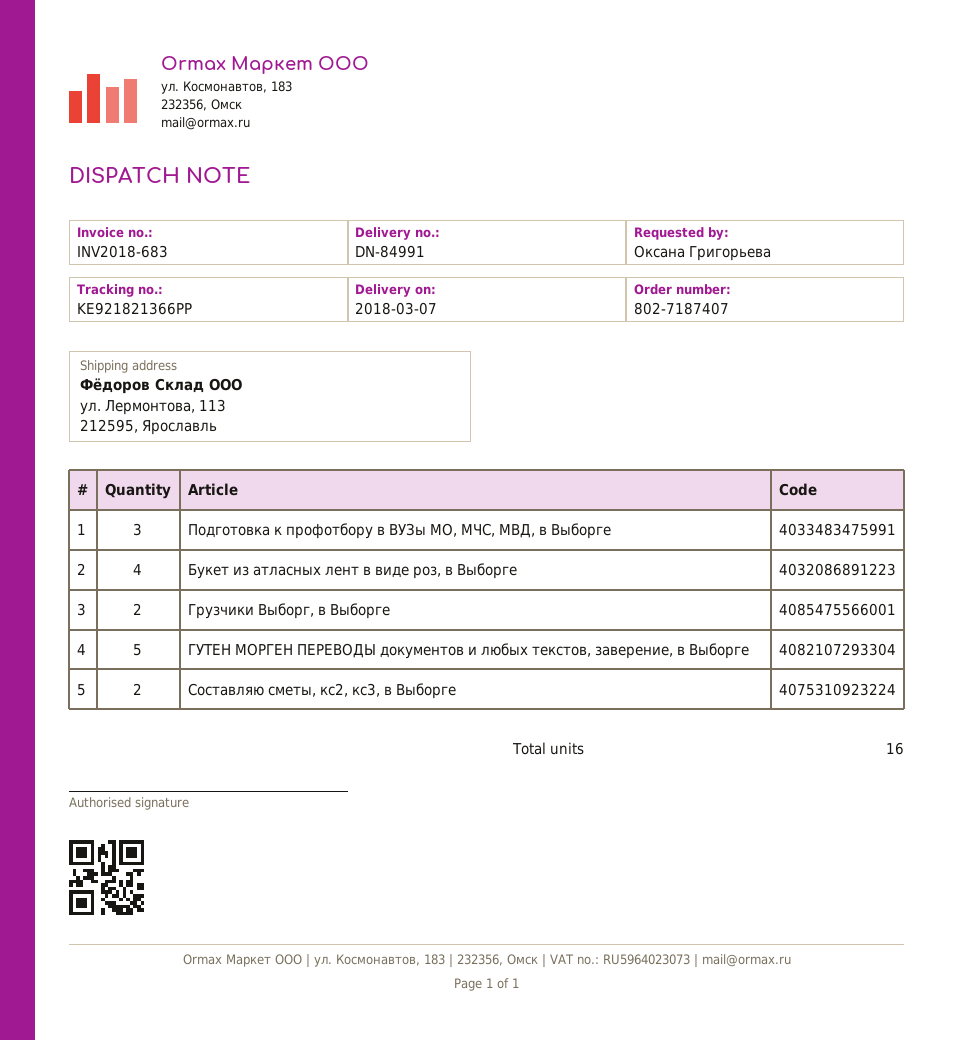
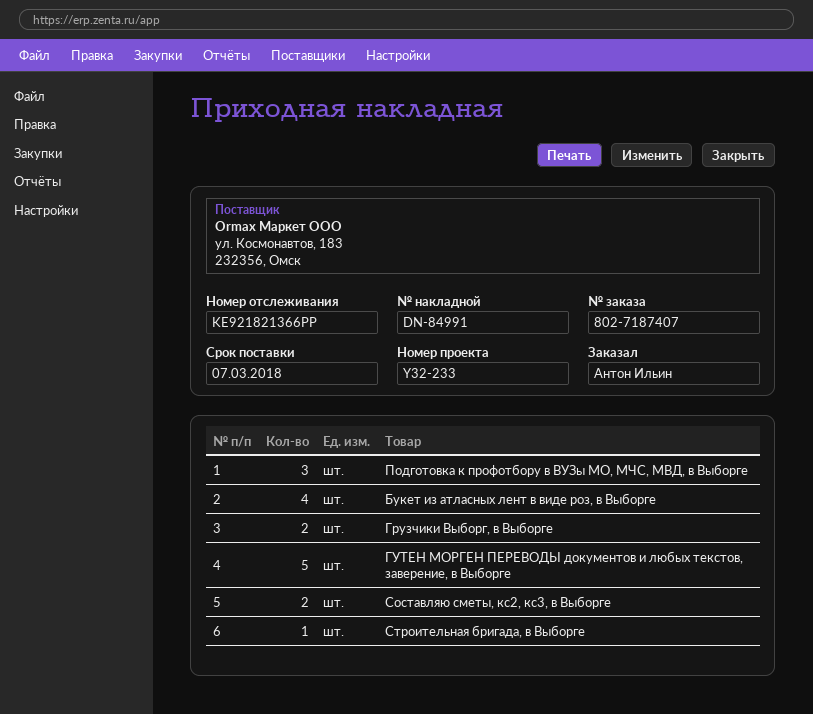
ordered by: Оксана Григорьева -> Антон Ильин
Строительная бригада, в Выборге: none -> 1

